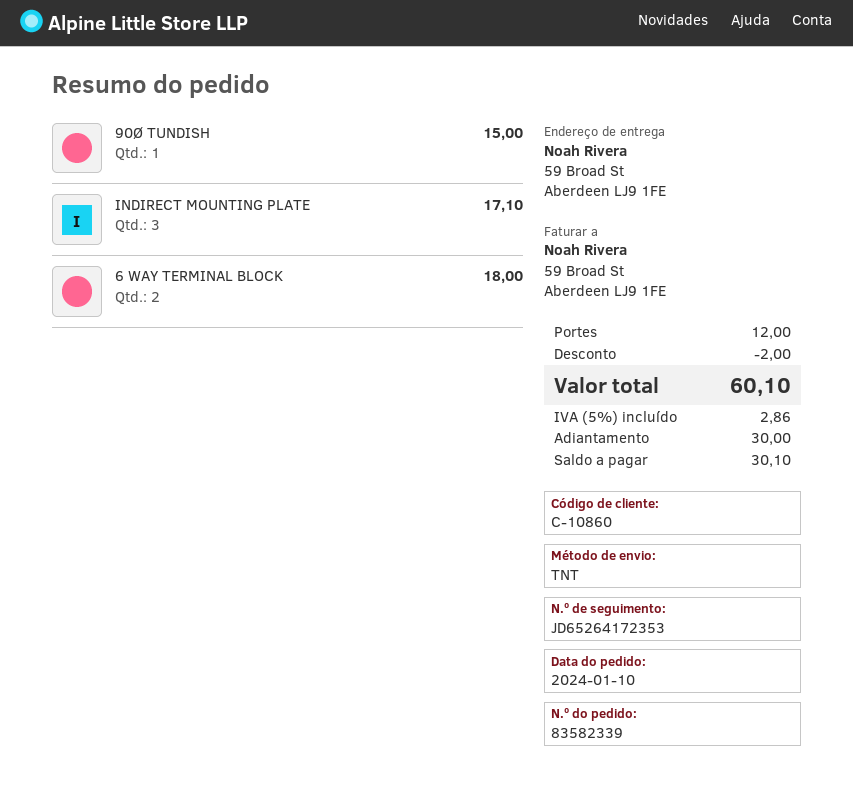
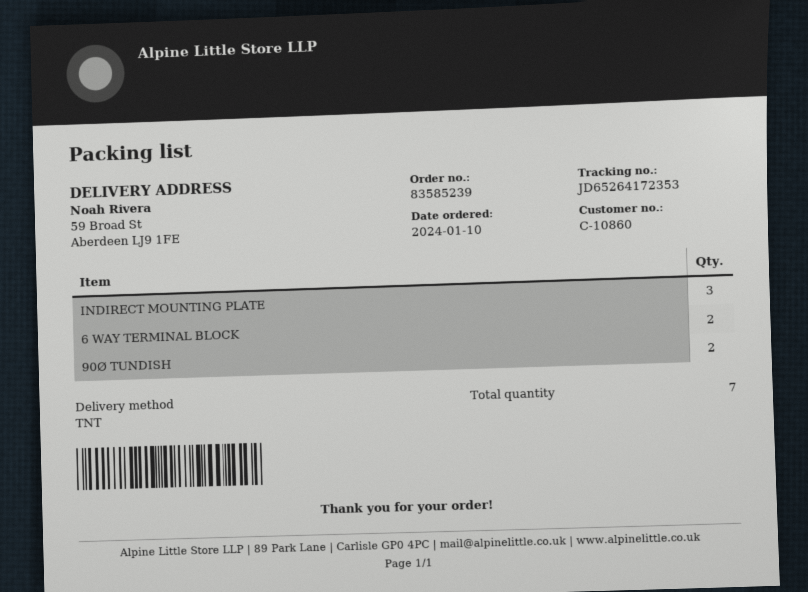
order number: 83582339 -> 83585239
90Ø TUNDISH: 1 -> 2

